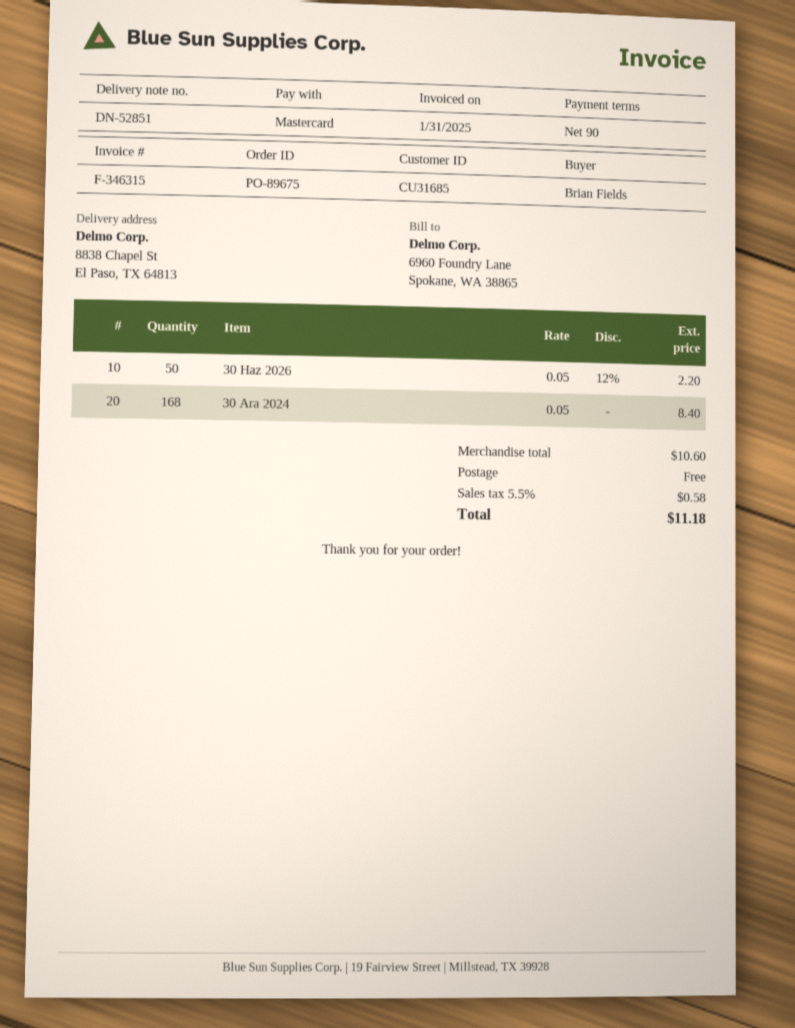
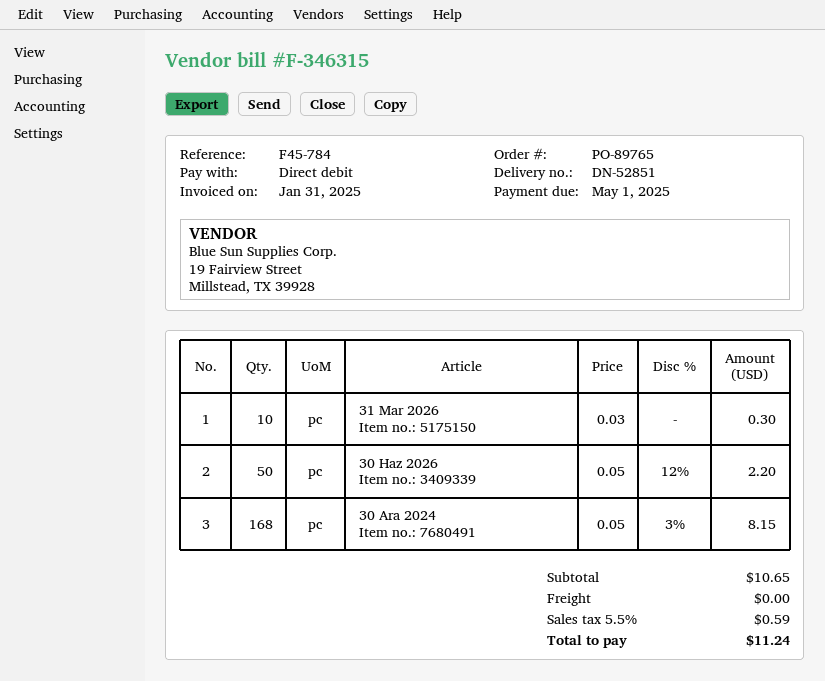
order number: PO-89675 -> PO-89765
payment method: Mastercard -> direct debit
30 Ara 2024: 168 x 0.05 = 8.40 -> 168 x 0.05 - 3% = 8.15
31 Mar 2026: none -> 10 x 0.03 = 0.30
subtotal: 10.60 -> 10.65
tax: 5.5% = 0.58 -> 5.5% = 0.59
total: 11.18 -> 11.24

